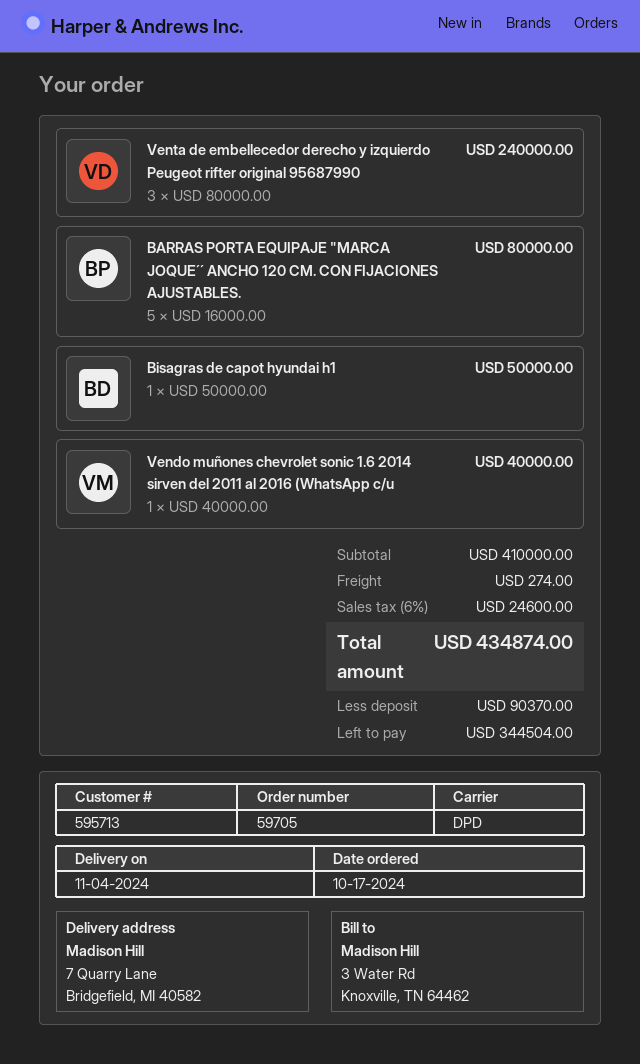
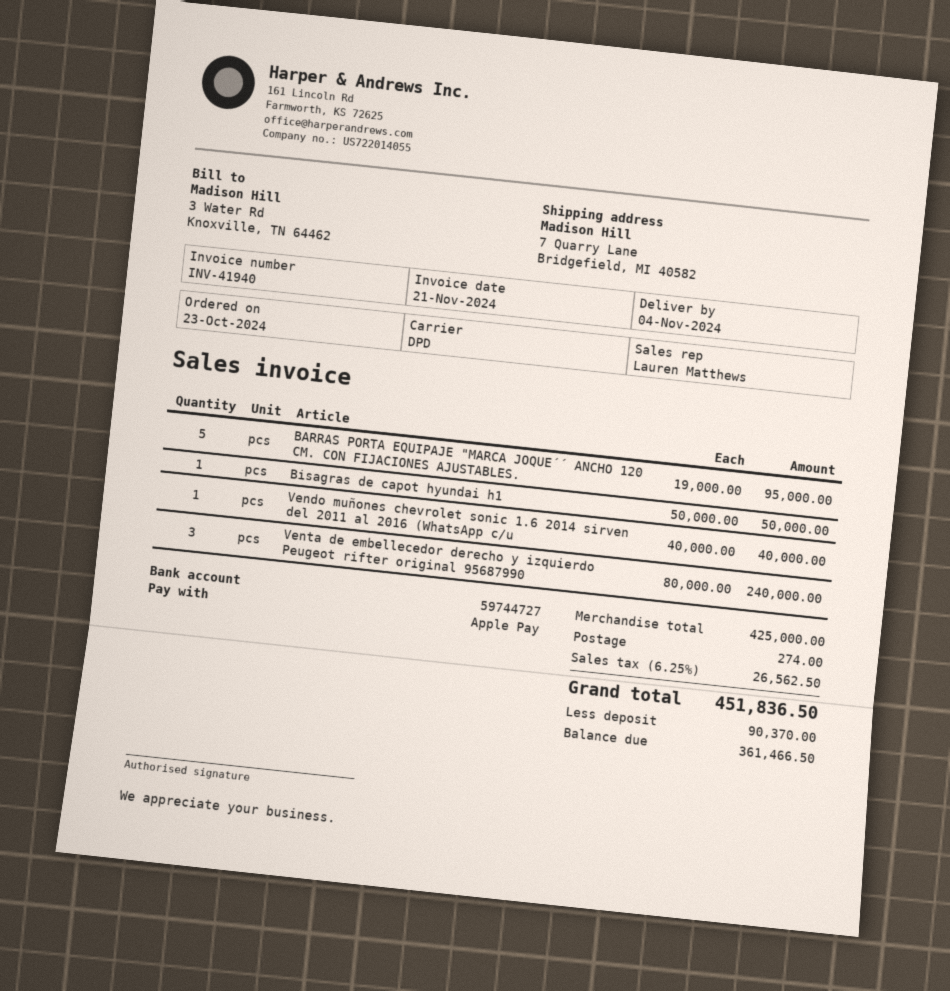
order date: 2024-10-17 -> 2024-10-23
BARRAS PORTA EQUIPAJE "MARCA JOQUE´´ ANCHO 120 CM. CON FIJACIONES AJUSTABLES.: 5 x 16000.00 = 80000.00 -> 5 x 19000.00 = 95000.00
subtotal: 410000.00 -> 425000.00
tax: 6% = 24600.00 -> 6.25% = 26562.50
total: 434874.00 -> 451836.50
balance: 344504.00 -> 361466.50

